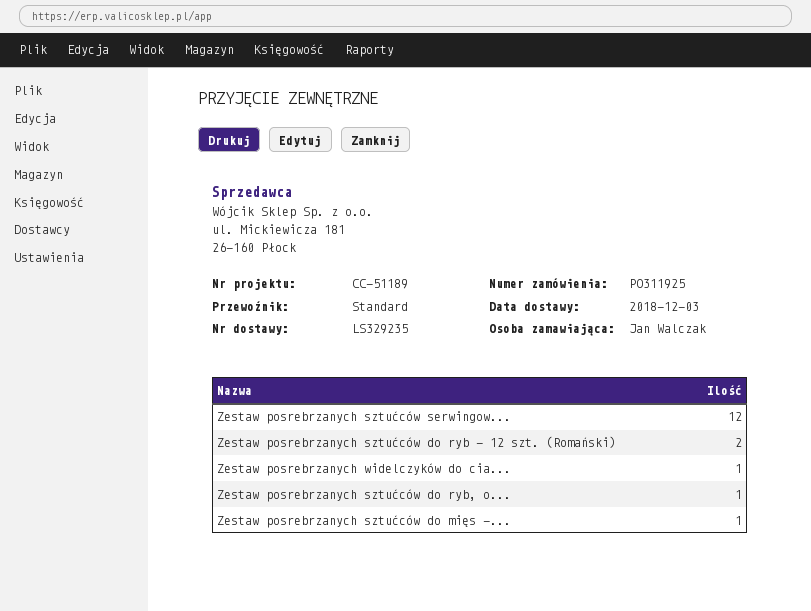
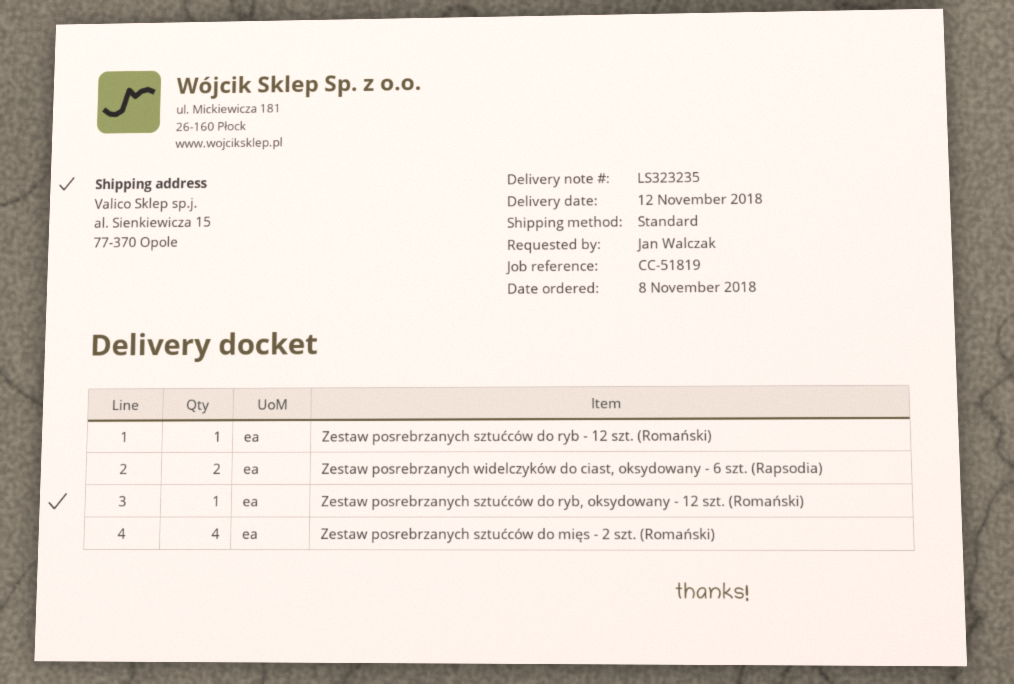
delivery note number: LS329235 -> LS323235
delivery date: 2018-12-03 -> 2018-11-12
reference: CC-51189 -> CC-51819
Zestaw posrebrzanych sztućców serwingow...: 12 -> none
Zestaw posrebrzanych sztućców do ryb - 12 szt. (Romański): 2 -> 1
Zestaw posrebrzanych widelczyków do cia...: 1 -> 2
Zestaw posrebrzanych sztućców do mięs -...: 1 -> 4

